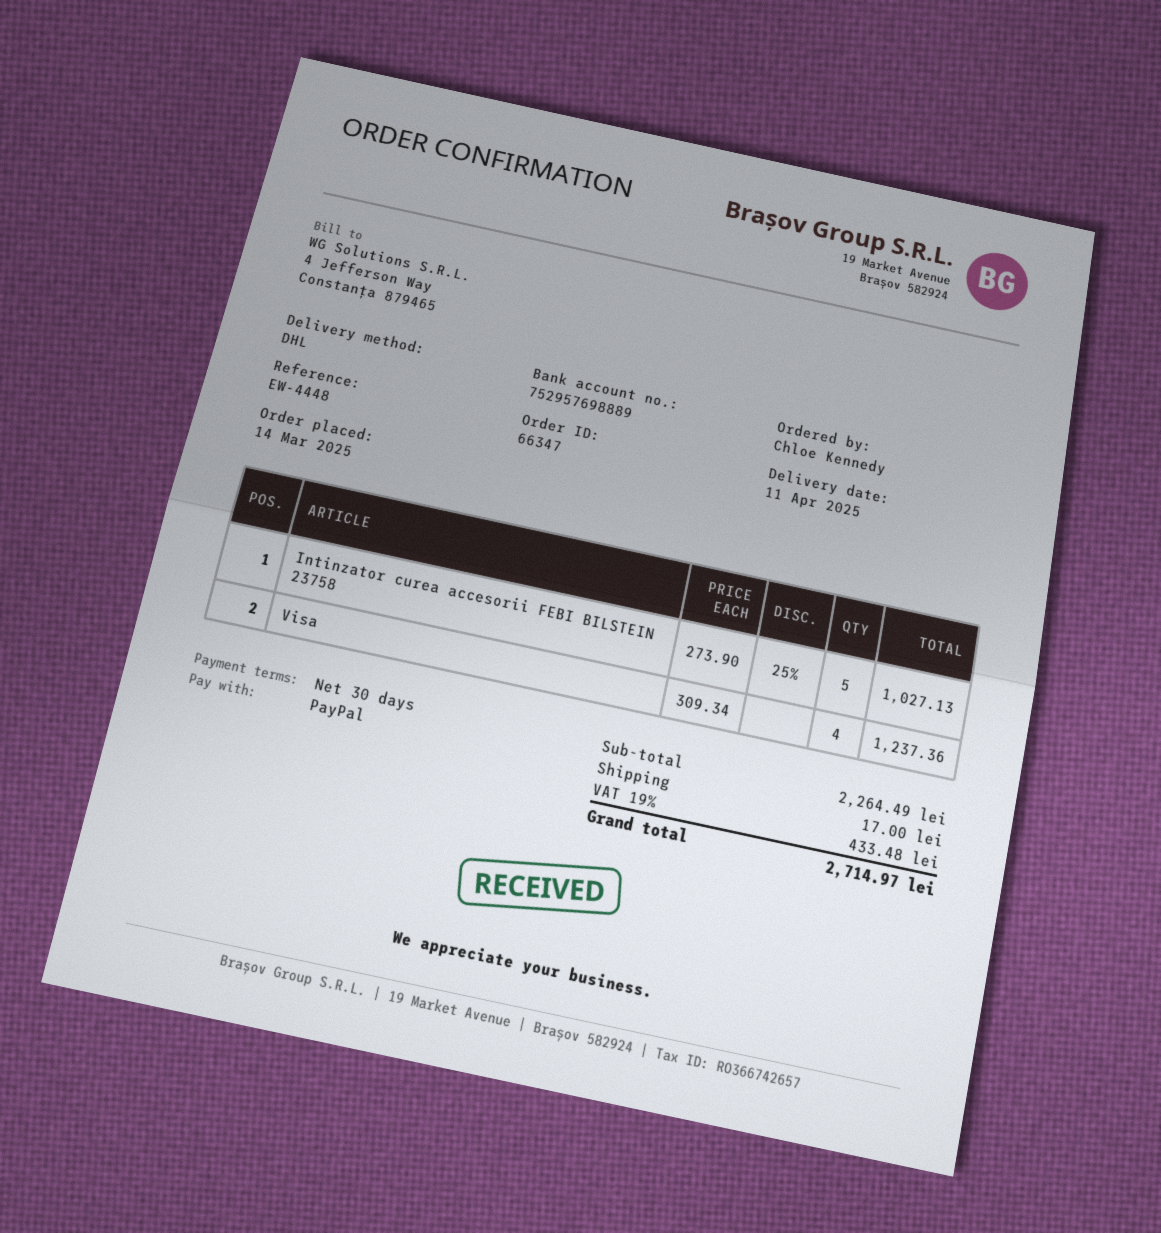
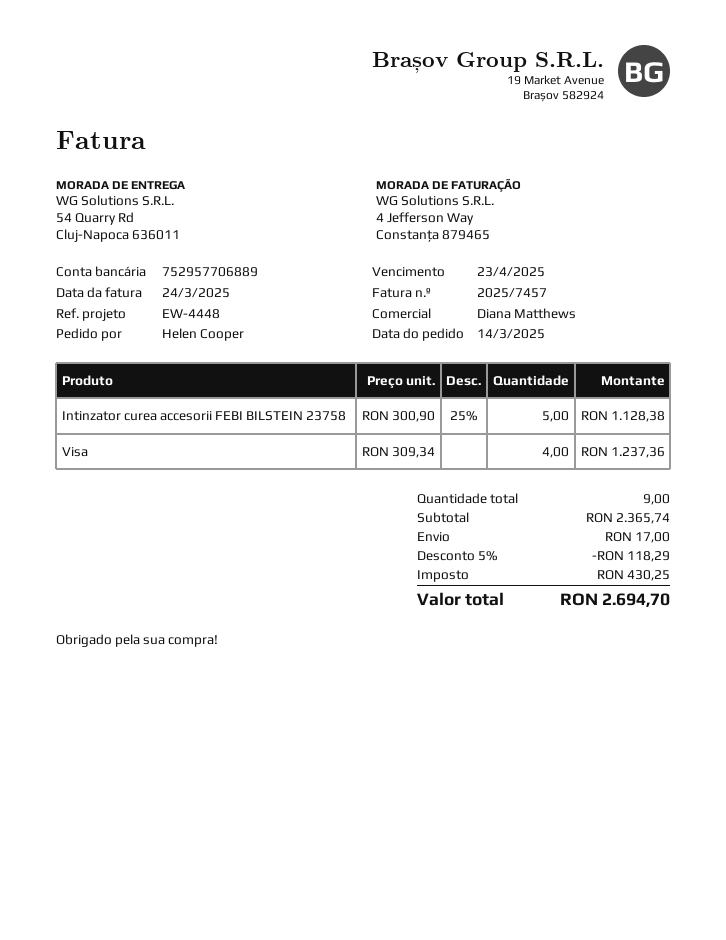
ordered by: Chloe Kennedy -> Helen Cooper
bank account: 752957698889 -> 752957706889
Intinzator curea accesorii FEBI BILSTEIN 23758: 5 x 273.90 - 25% = 1027.13 -> 5 x 300.90 - 25% = 1128.38
subtotal: 2264.49 -> 2365.74
discount: none -> 5% = 118.29
tax: 433.48 -> 430.25
total: 2714.97 -> 2694.70

